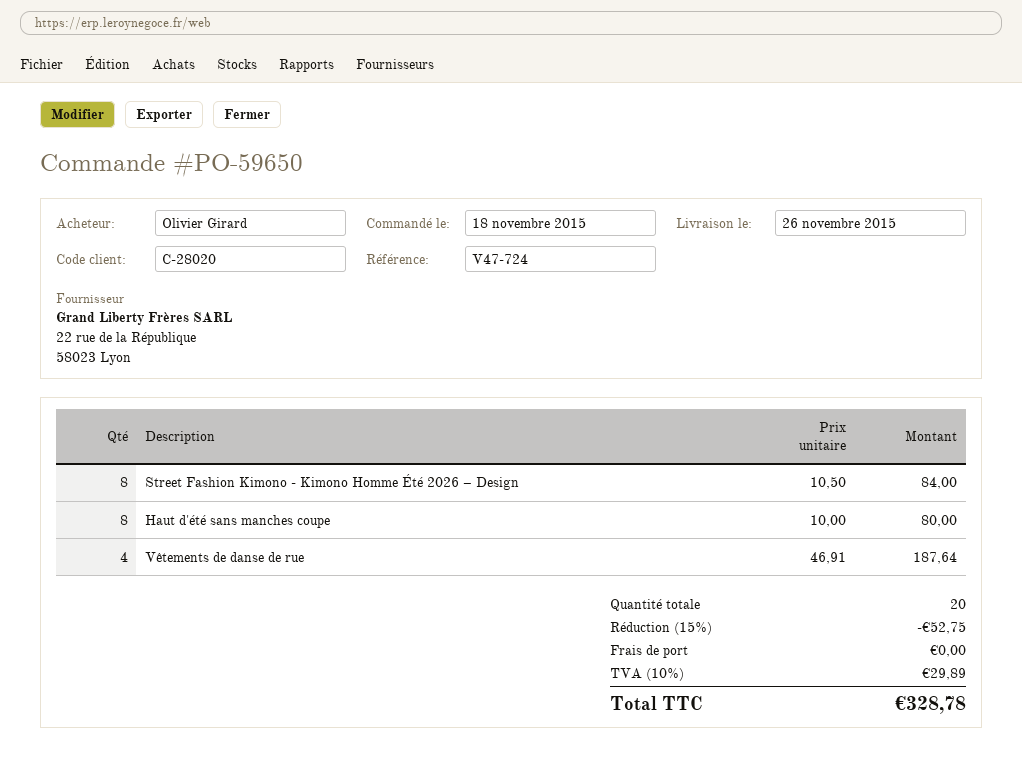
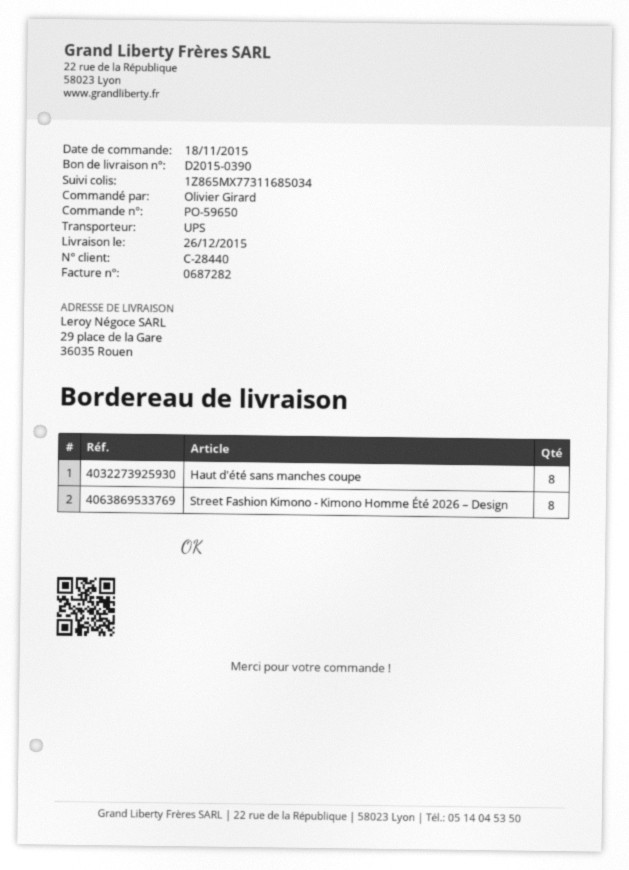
delivery date: 2015-11-26 -> 2015-12-26
customer number: C-28020 -> C-28440
Vêtements de danse de rue: 4 -> none

